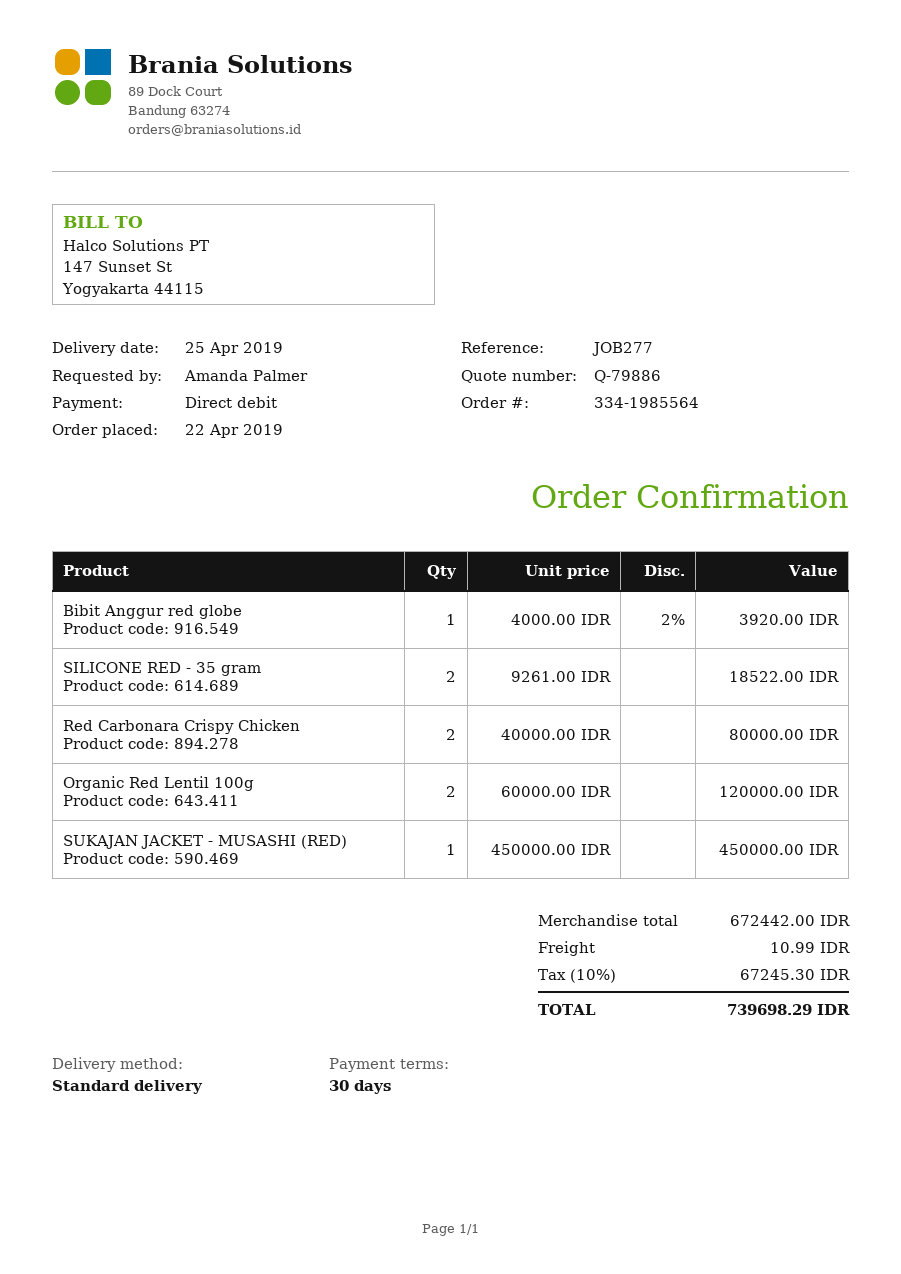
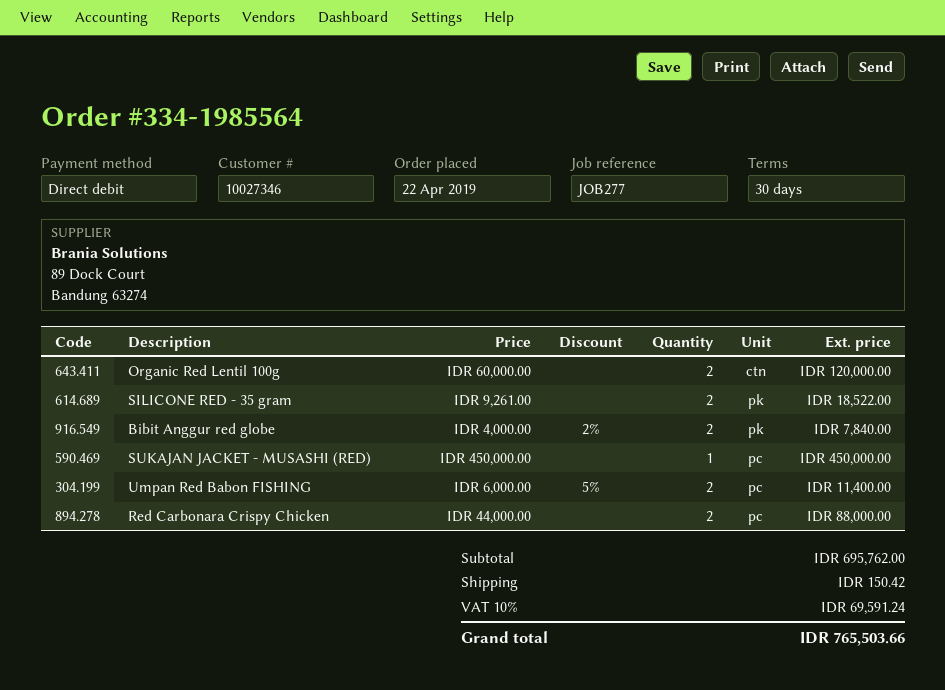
Bibit Anggur red globe: 1 x 4000.00 - 2% = 3920.00 -> 2 x 4000.00 - 2% = 7840.00
Red Carbonara Crispy Chicken: 2 x 40000.00 = 80000.00 -> 2 x 44000.00 = 88000.00
Umpan Red Babon FISHING: none -> 2 x 6000.00 - 5% = 11400.00
subtotal: 672442.00 -> 695762.00
shipping: 10.99 -> 150.42
tax: 10% = 67245.30 -> 10% = 69591.24
total: 739698.29 -> 765503.66

